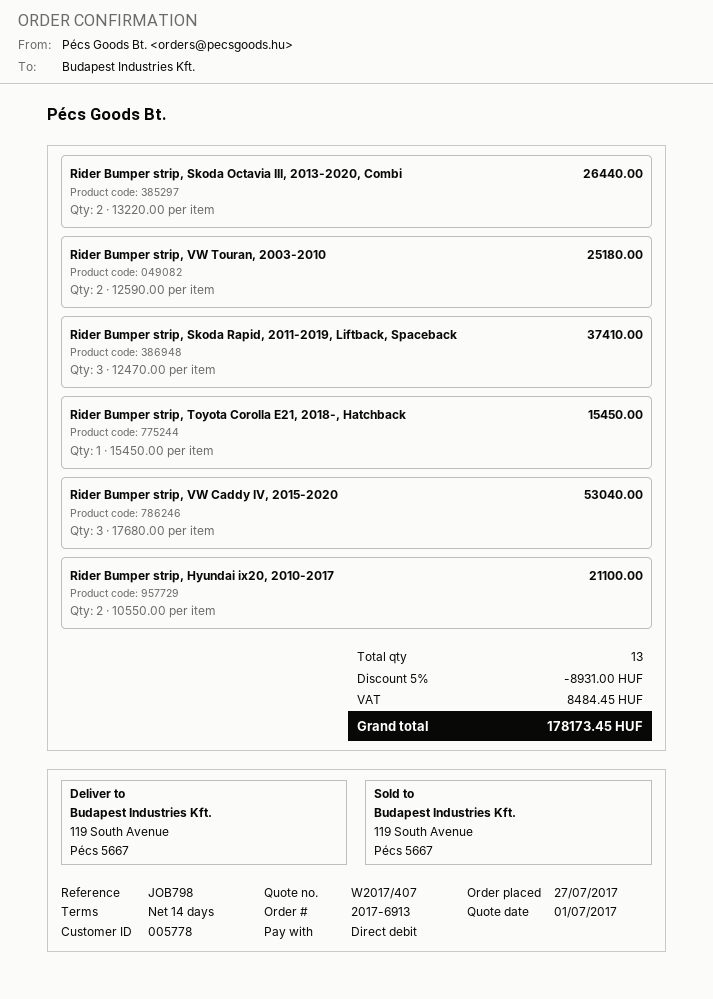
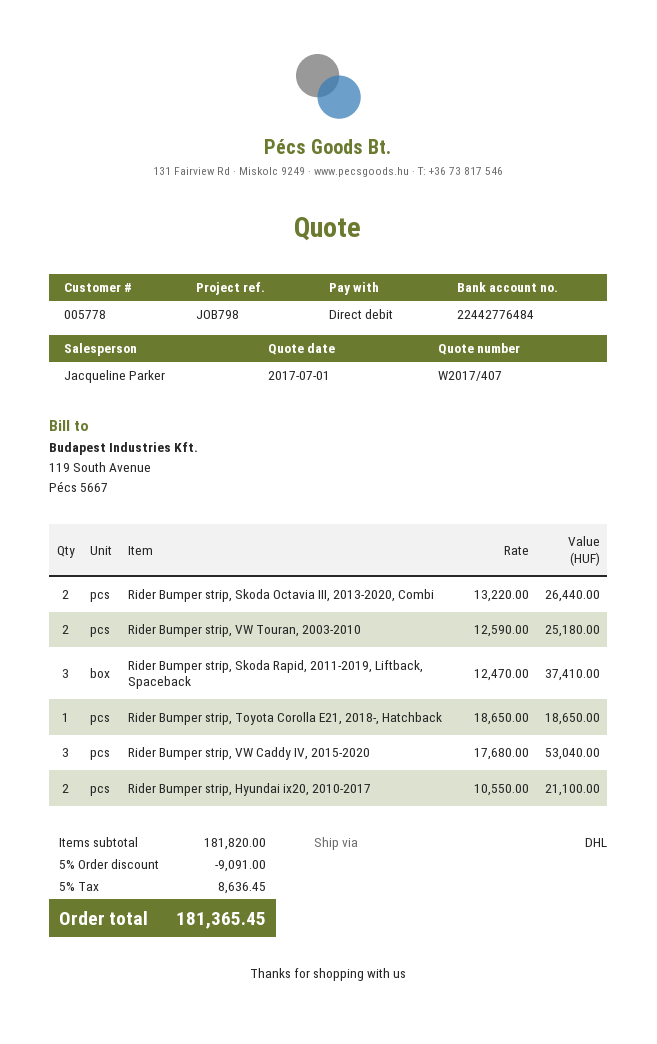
Rider Bumper strip, Toyota Corolla E21, 2018-, Hatchback: 1 x 15450.00 = 15450.00 -> 1 x 18650.00 = 18650.00
discount: 5% = 8931.00 -> 5% = 9091.00
tax: 8484.45 -> 8636.45
total: 178173.45 -> 181365.45

